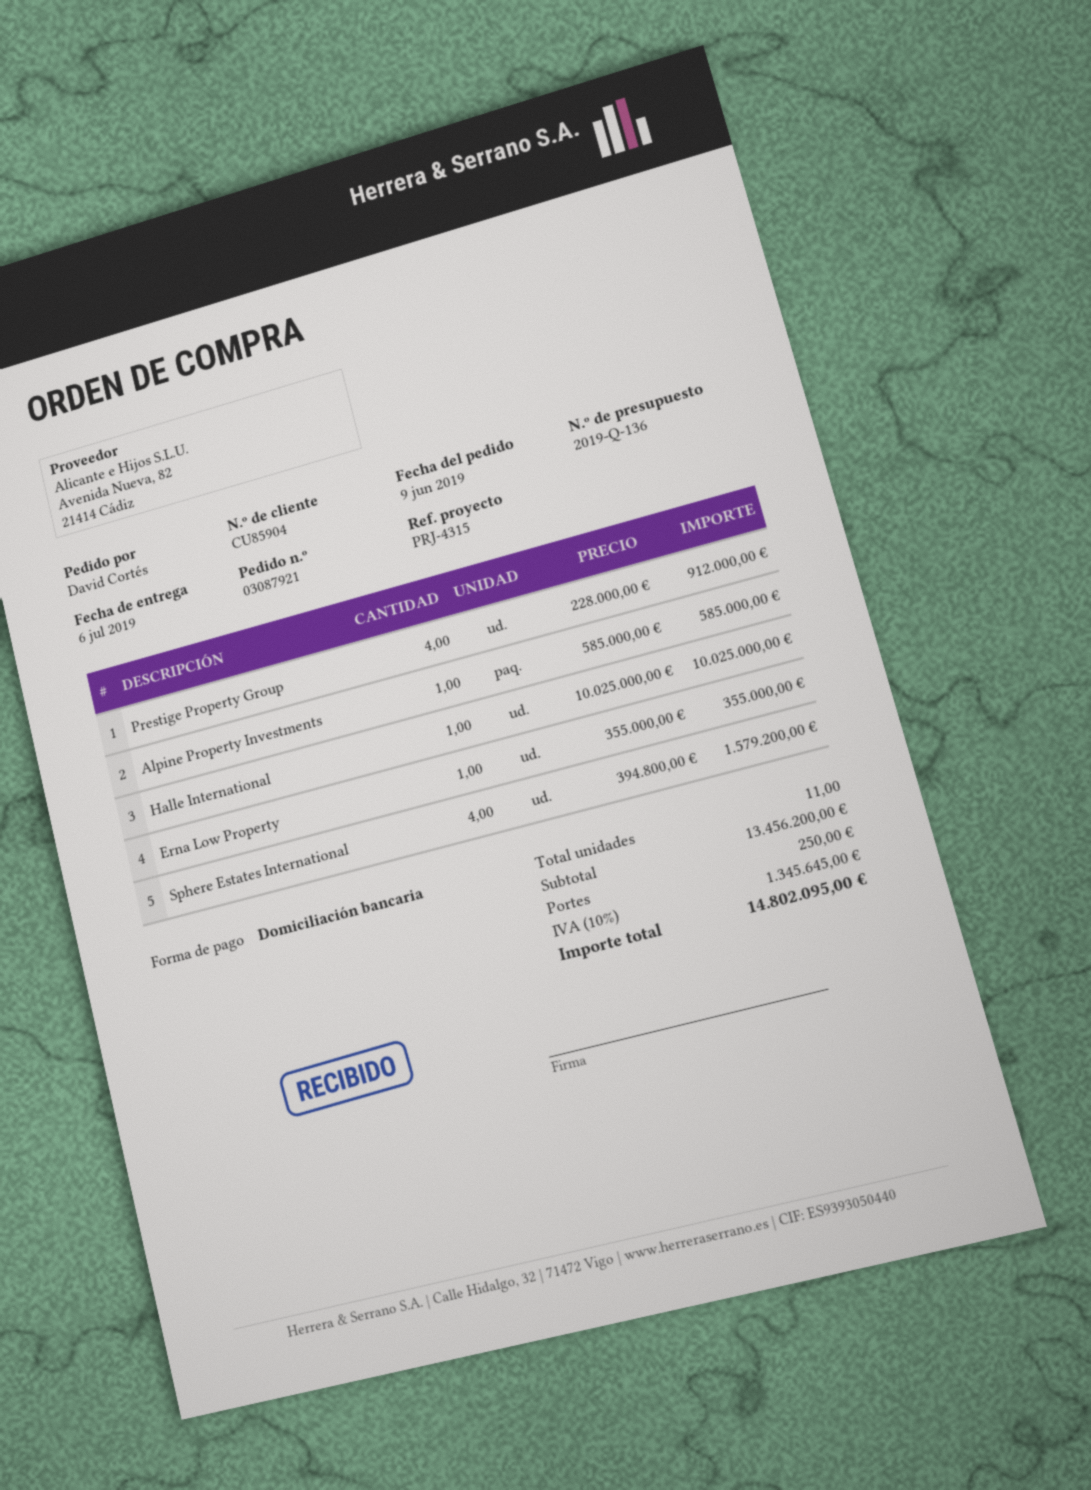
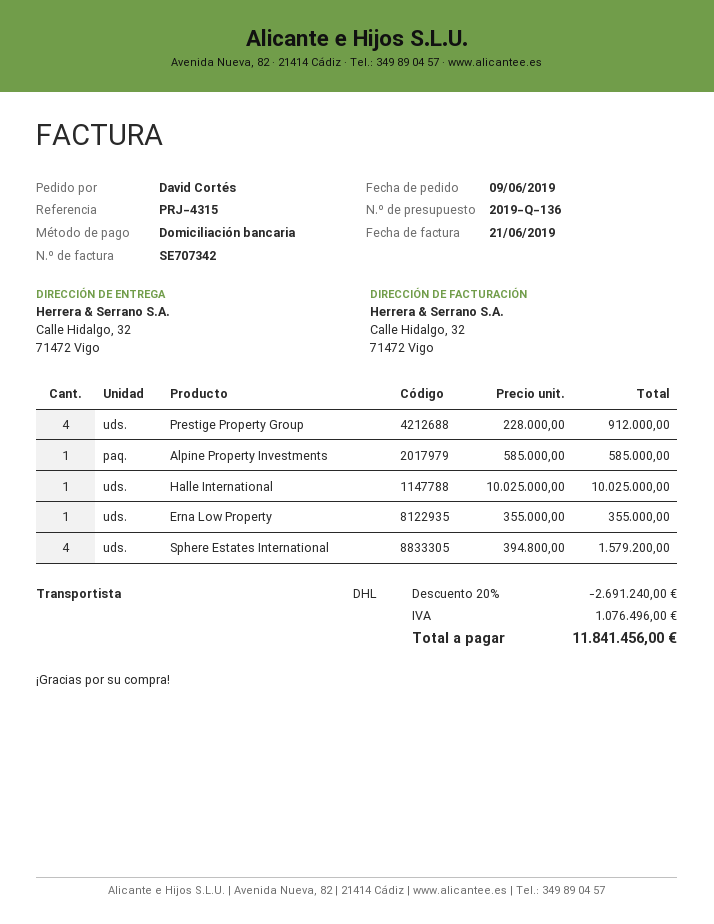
discount: none -> 20% = 2691240.00
shipping: 250.00 -> none
tax: 1345645.00 -> 1076496.00
total: 14802095.00 -> 11841456.00

